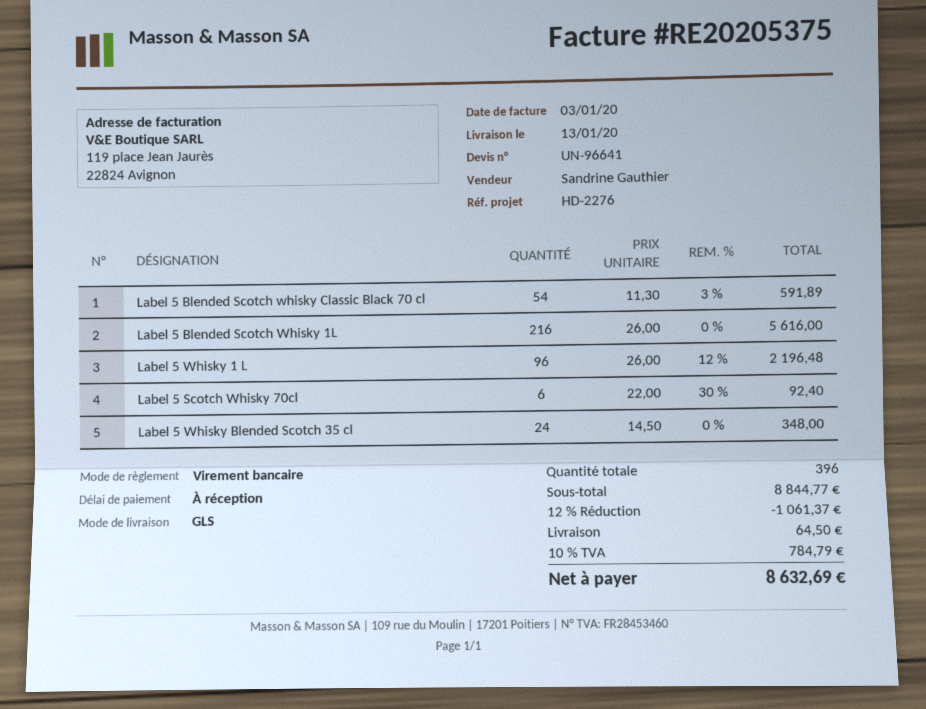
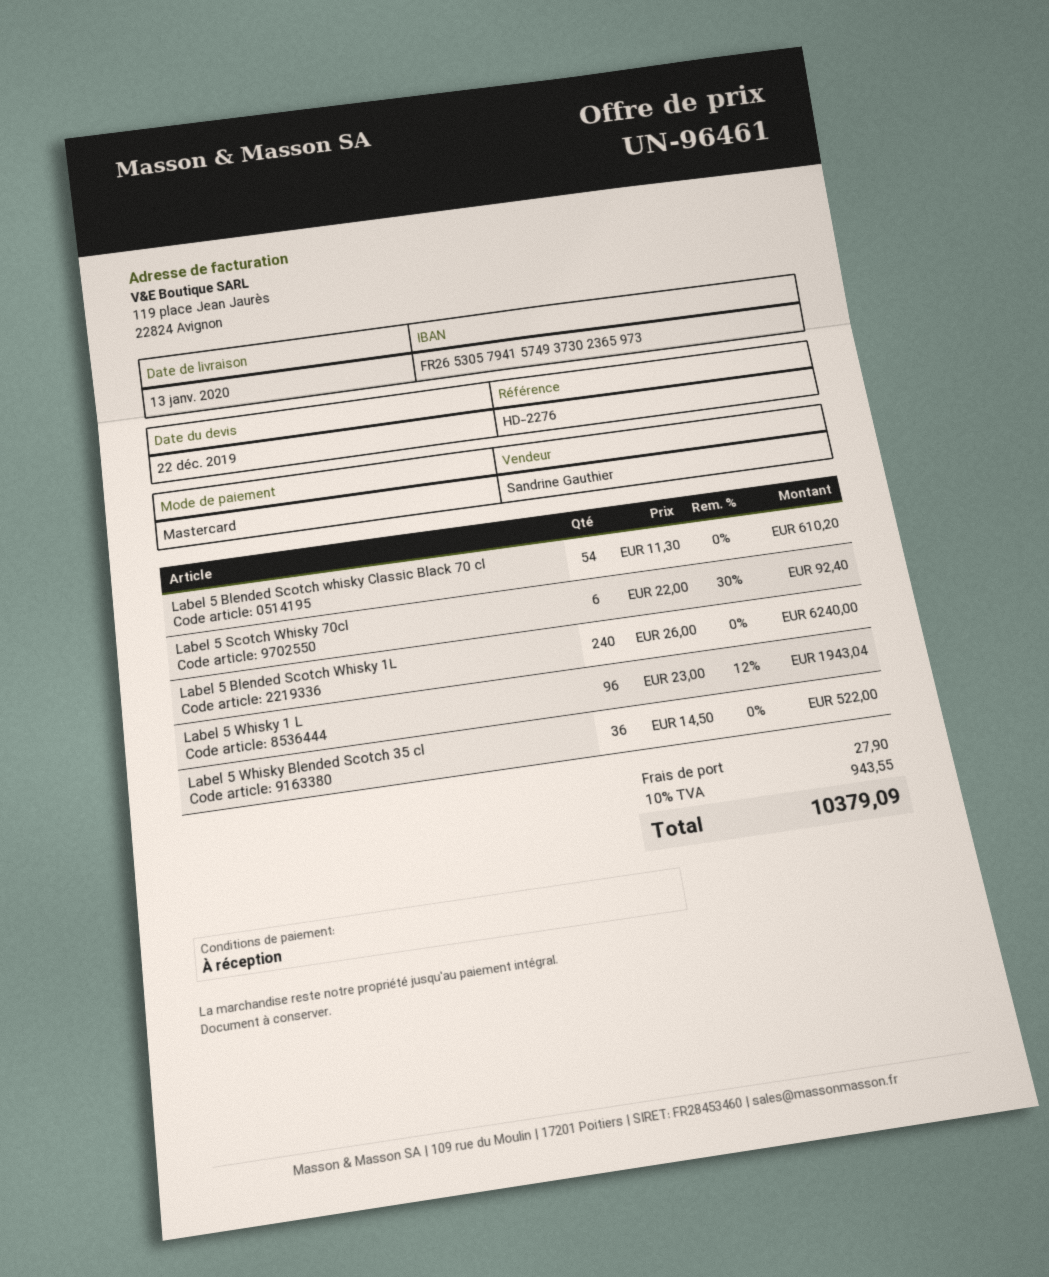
quote number: UN-96641 -> UN-96461
payment method: bank transfer -> Mastercard
Label 5 Blended Scotch whisky Classic Black 70 cl: 54 x 11.30 - 3% = 591.89 -> 54 x 11.30 = 610.20
Label 5 Blended Scotch Whisky 1L: 216 x 26.00 = 5616.00 -> 240 x 26.00 = 6240.00
Label 5 Whisky 1 L: 96 x 26.00 - 12% = 2196.48 -> 96 x 23.00 - 12% = 1943.04
Label 5 Whisky Blended Scotch 35 cl: 24 x 14.50 = 348.00 -> 36 x 14.50 = 522.00
discount: 12% = 1061.37 -> none
shipping: 64.50 -> 27.90
tax: 10% = 784.79 -> 10% = 943.55
total: 8632.69 -> 10379.09

